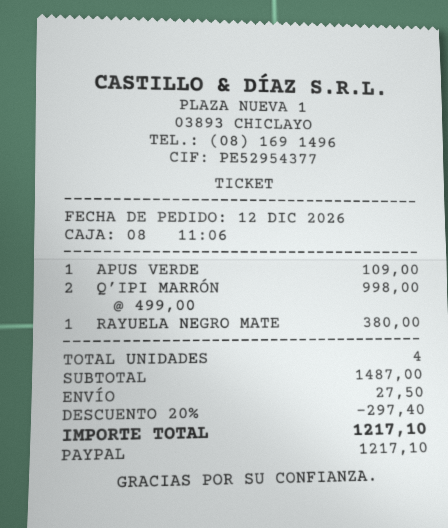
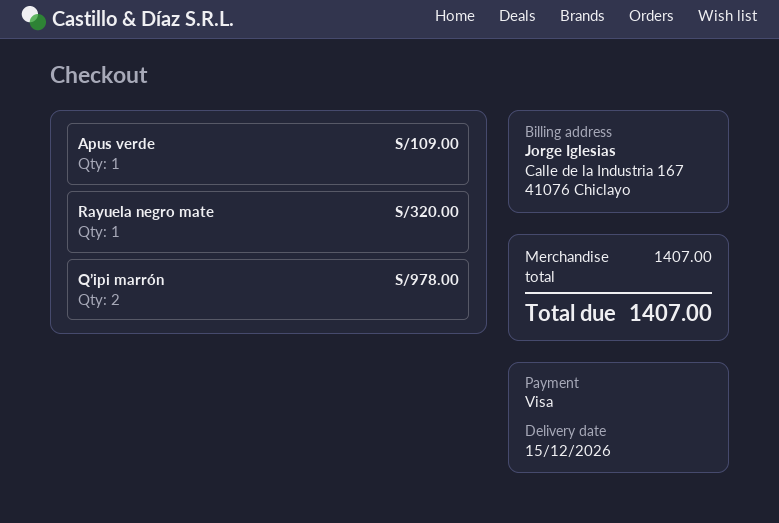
payment method: PayPal -> Visa
Q’IPI MARRÓN: 2 for 998.00 -> 2 for 978.00
RAYUELA NEGRO MATE: 1 for 380.00 -> 1 for 320.00
subtotal: 1487.00 -> 1407.00
discount: 20% = 297.40 -> none
shipping: 27.50 -> none
total: 1217.10 -> 1407.00

